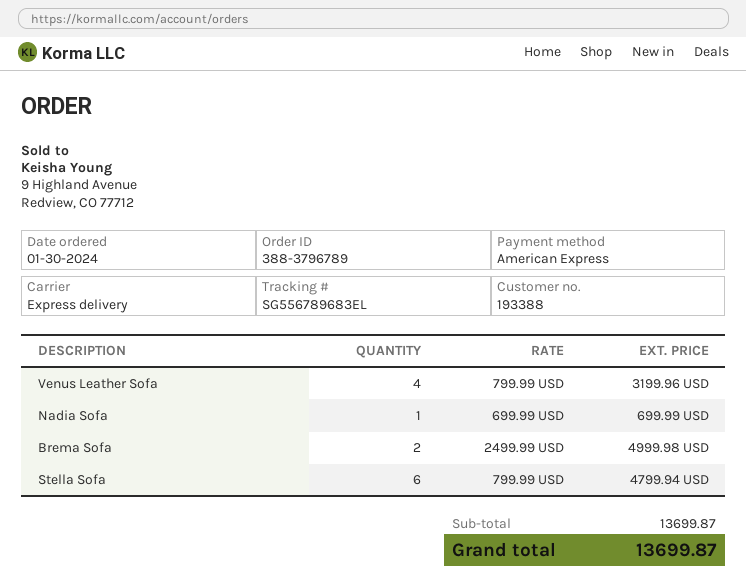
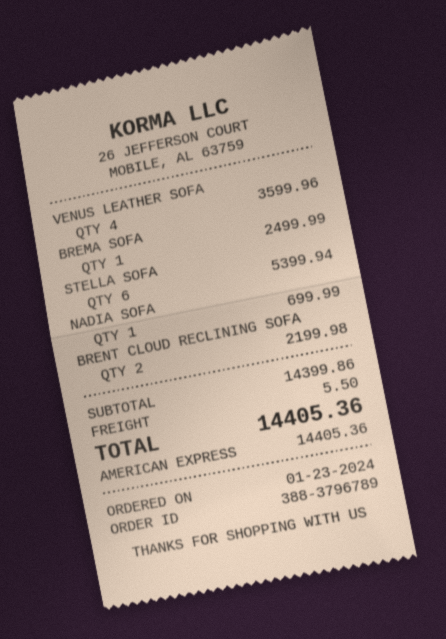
order date: 2024-01-30 -> 2024-01-23
Venus Leather Sofa: 4 for 3199.96 -> 4 for 3599.96
Brema Sofa: 2 for 4999.98 -> 1 for 2499.99
Stella Sofa: 6 for 4799.94 -> 6 for 5399.94
BRENT CLOUD RECLINING SOFA: none -> 2 for 2199.98
subtotal: 13699.87 -> 14399.86
shipping: none -> 5.50
total: 13699.87 -> 14405.36

